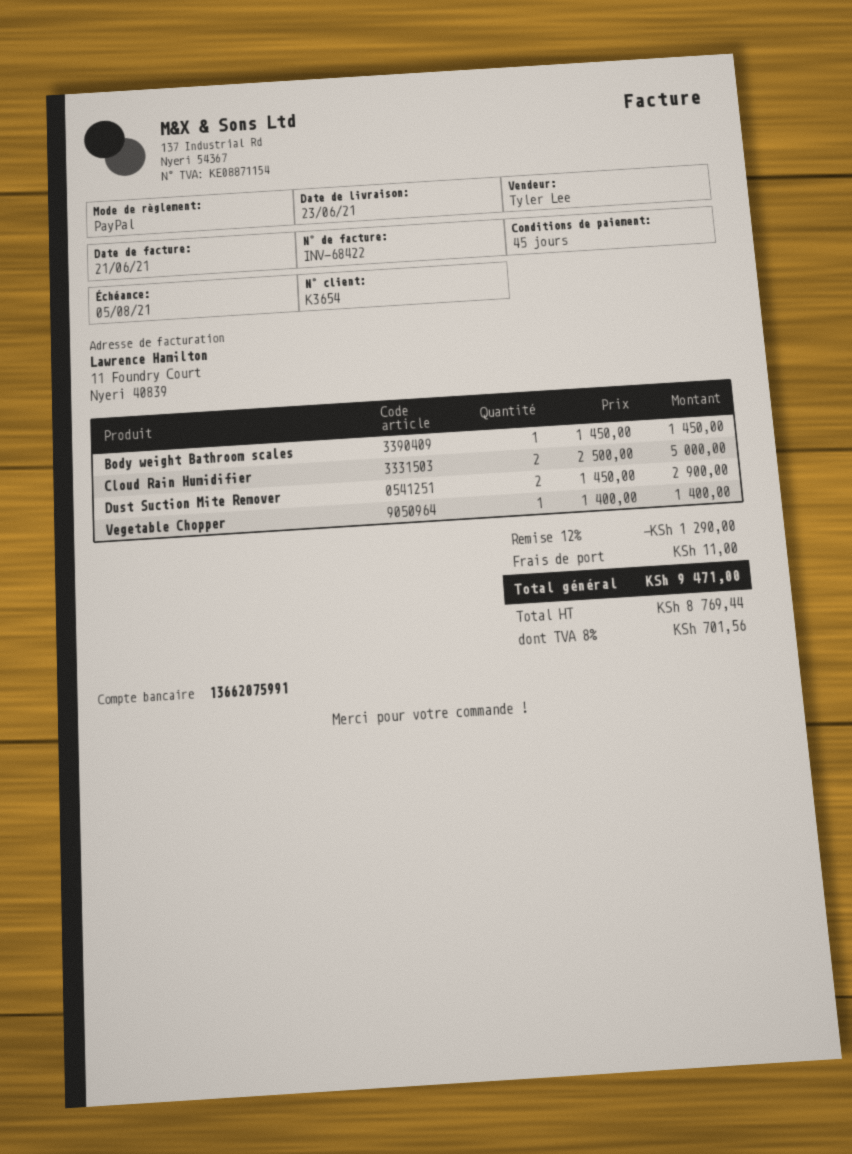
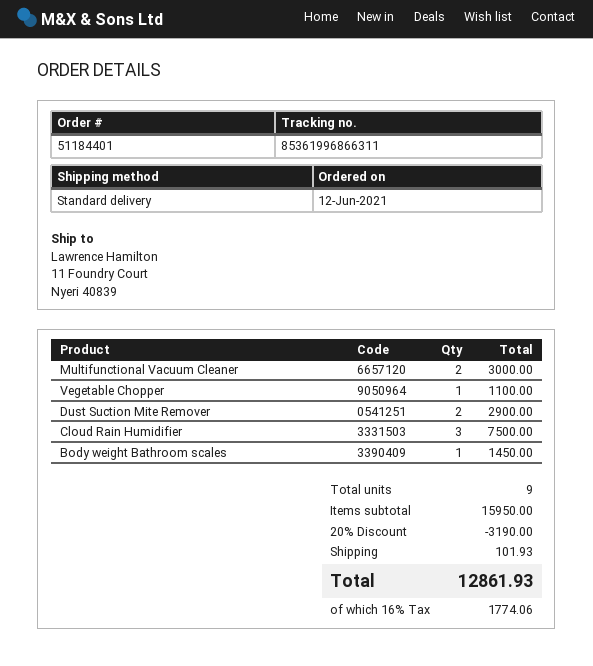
Cloud Rain Humidifier: 2 for 5000.00 -> 3 for 7500.00
Vegetable Chopper: 1 for 1400.00 -> 1 for 1100.00
Multifunctional Vacuum Cleaner: none -> 2 for 3000.00
discount: 12% = 1290.00 -> 20% = 3190.00
shipping: 11.00 -> 101.93
tax: 8% = 701.56 -> 16% = 1774.06
total: 9471.00 -> 12861.93

